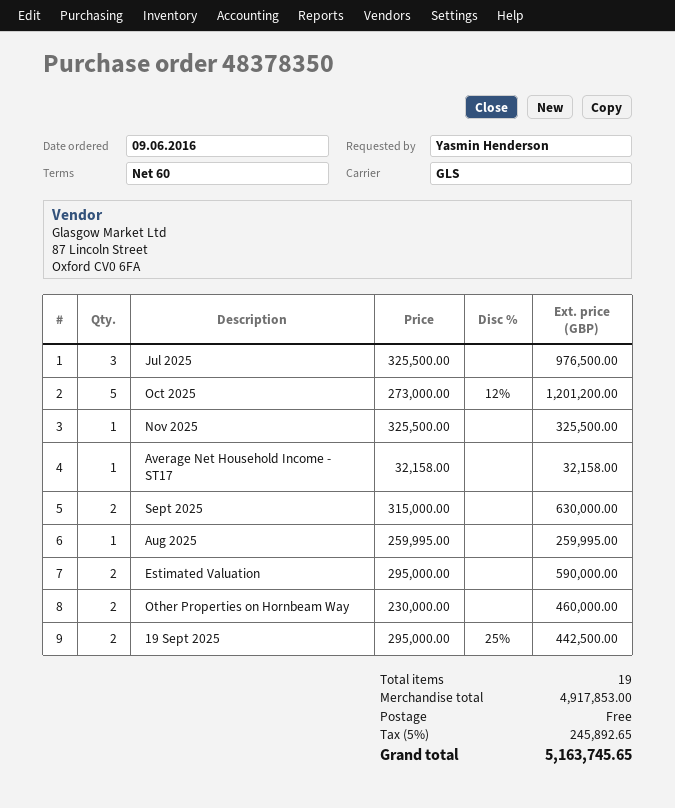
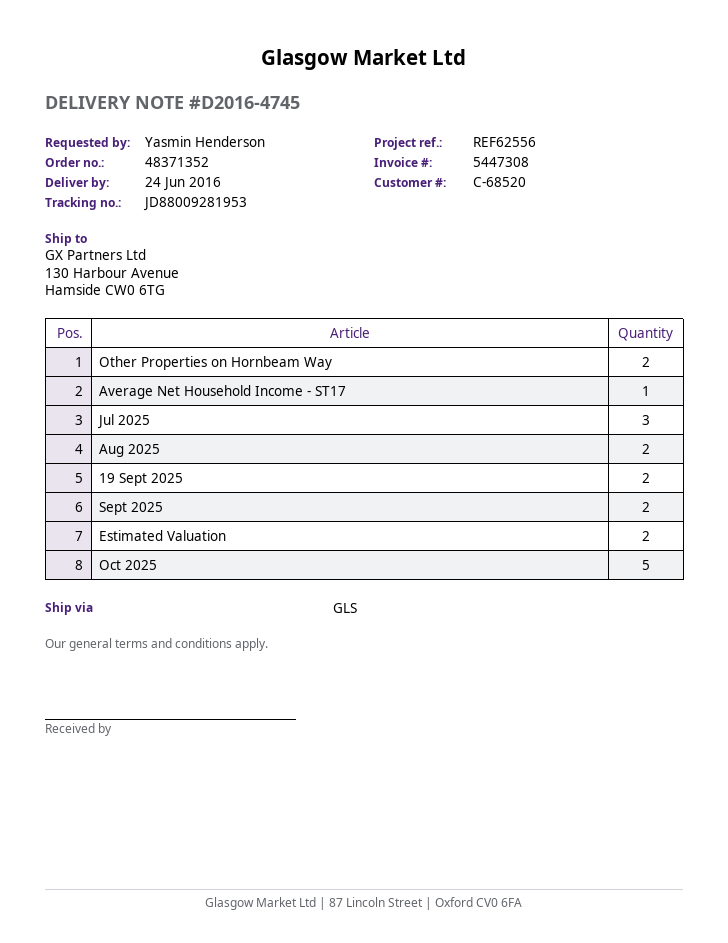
order number: 48378350 -> 48371352
Nov 2025: 1 -> none
Aug 2025: 1 -> 2

